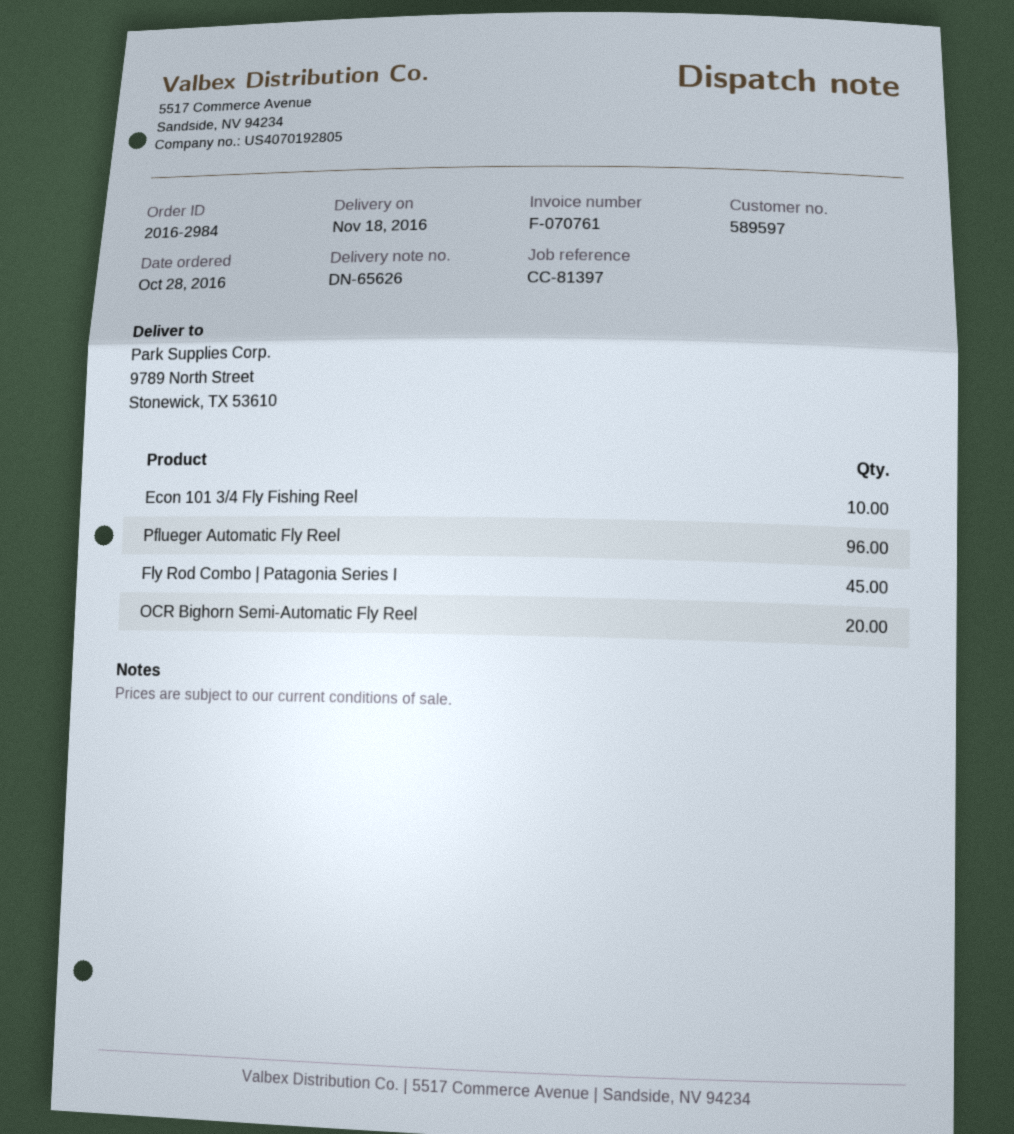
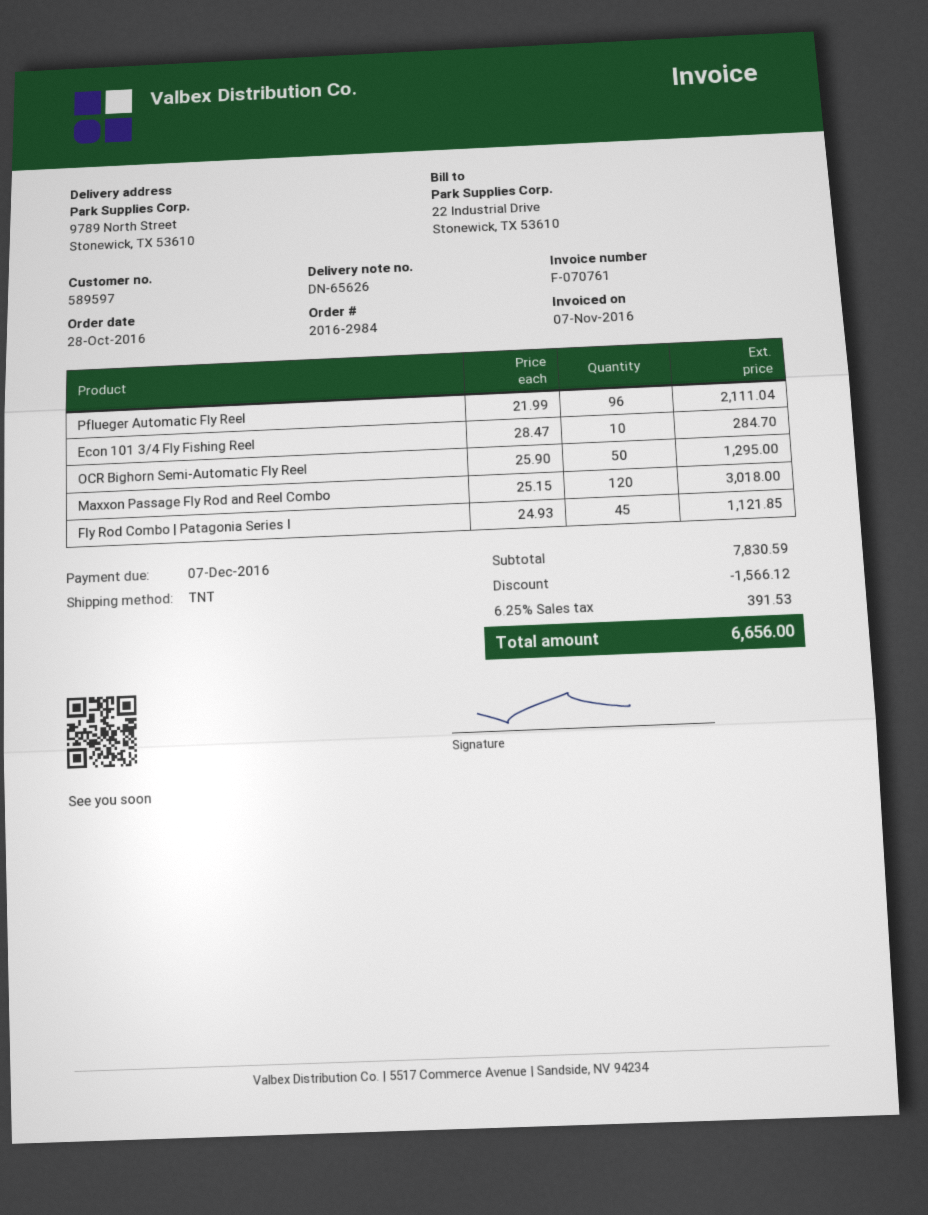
OCR Bighorn Semi-Automatic Fly Reel: 20 -> 50
Maxxon Passage Fly Rod and Reel Combo: none -> 120

